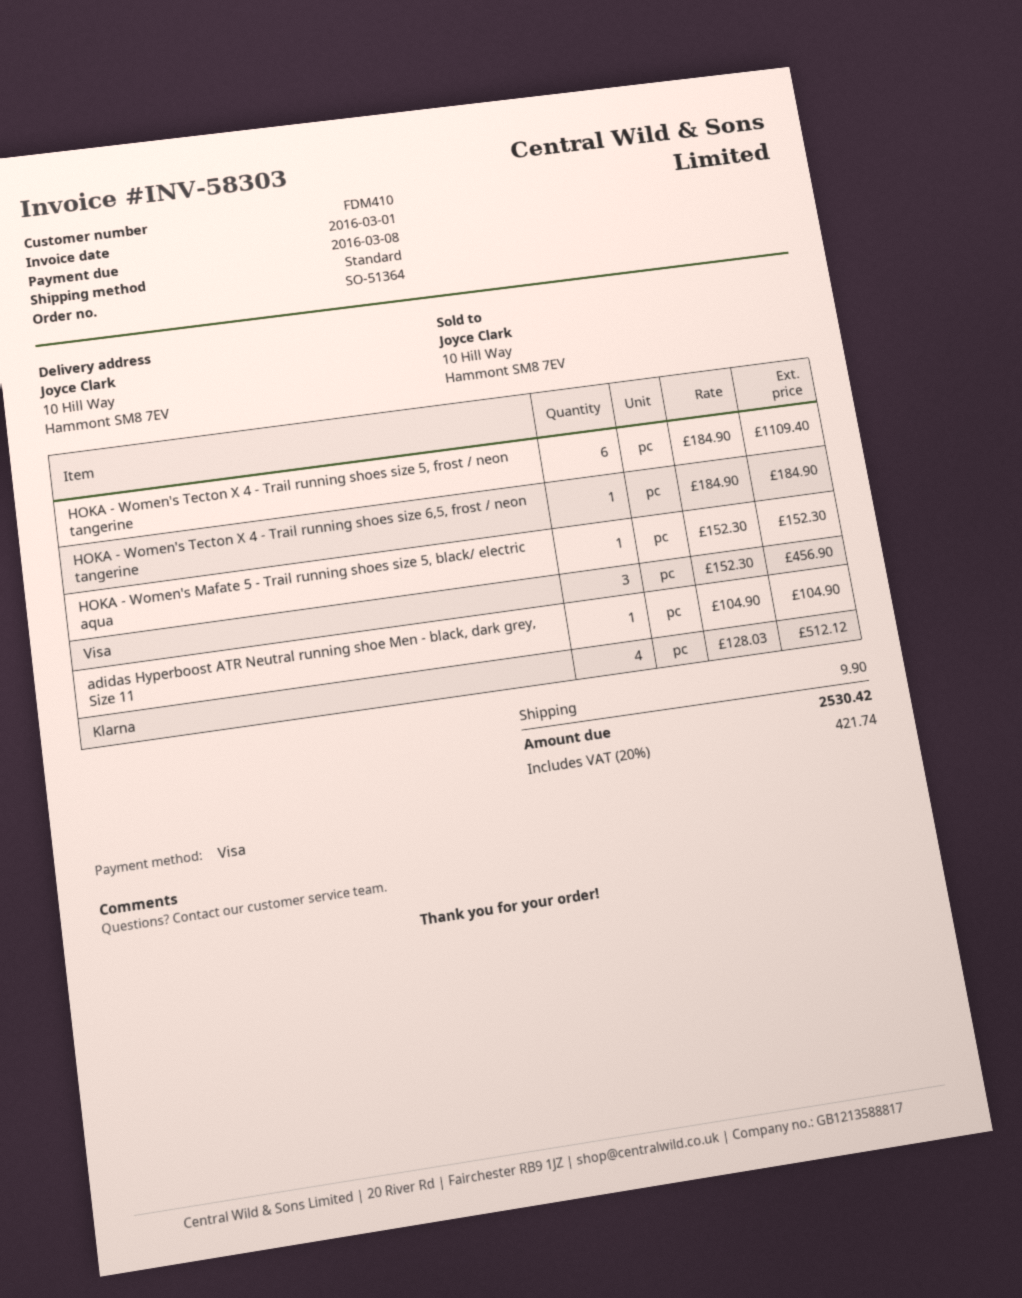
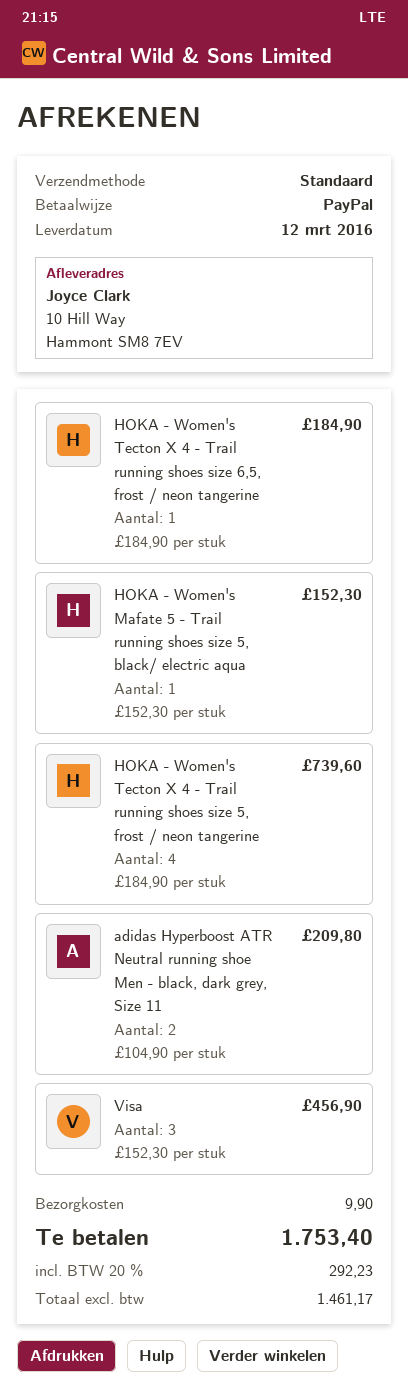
payment method: Visa -> PayPal
HOKA - Women's Tecton X 4 - Trail running shoes size 5, frost / neon tangerine: 6 x 184.90 = 1109.40 -> 4 x 184.90 = 739.60
adidas Hyperboost ATR Neutral running shoe Men - black, dark grey, Size 11: 1 x 104.90 = 104.90 -> 2 x 104.90 = 209.80
Klarna: 4 x 128.03 = 512.12 -> none
tax: 20% = 421.74 -> 20% = 292.23
total: 2530.42 -> 1753.40

